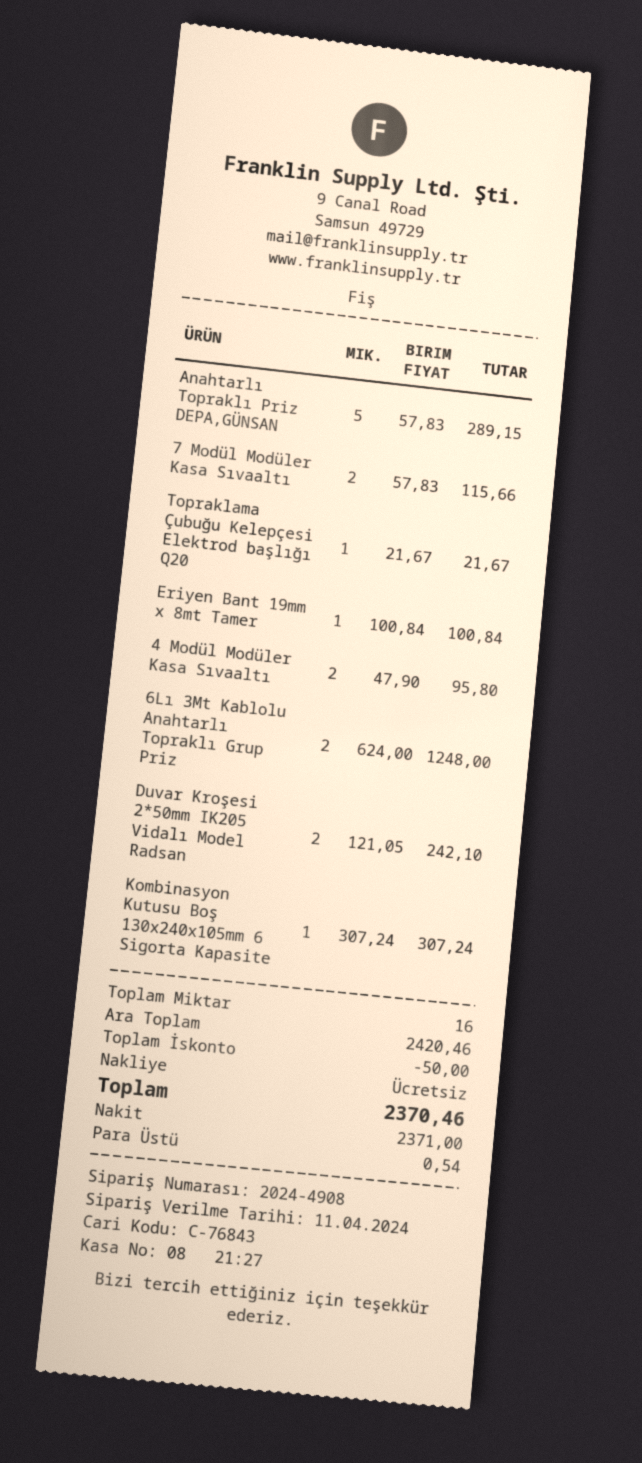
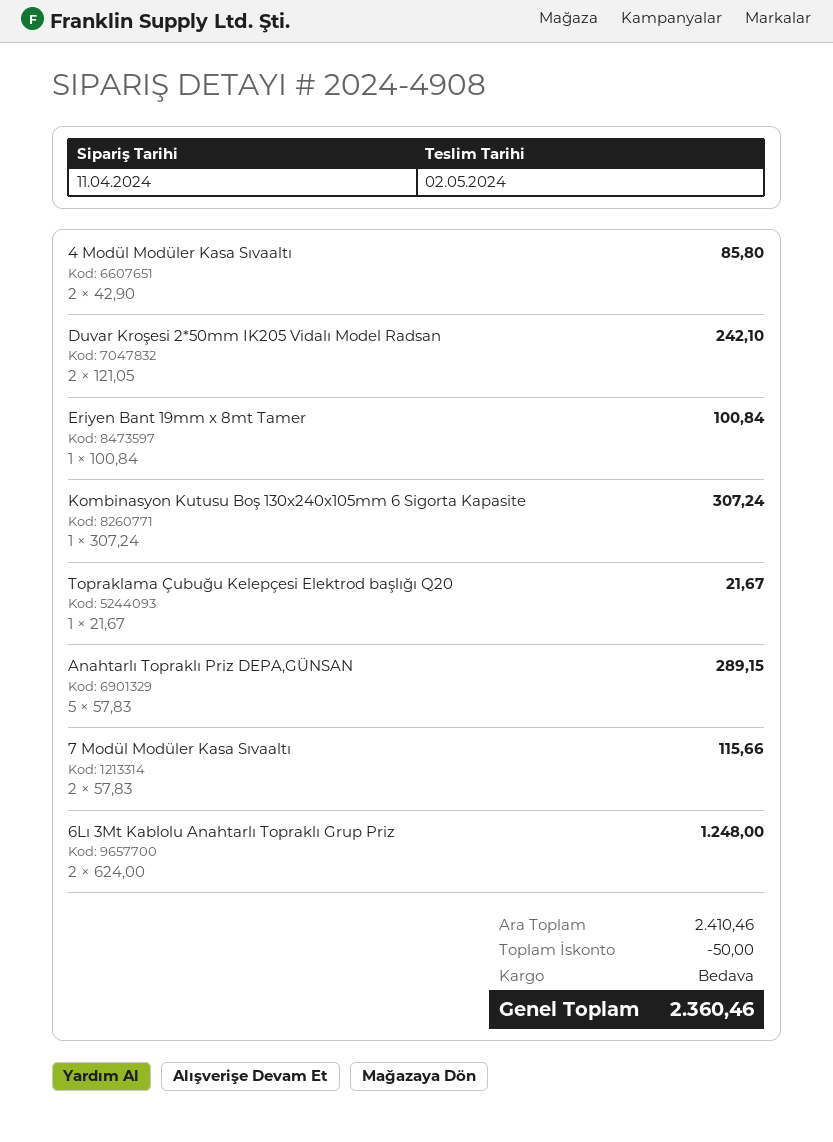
4 Modül Modüler Kasa Sıvaaltı: 2 x 47.90 = 95.80 -> 2 x 42.90 = 85.80
subtotal: 2420.46 -> 2410.46
total: 2370.46 -> 2360.46

